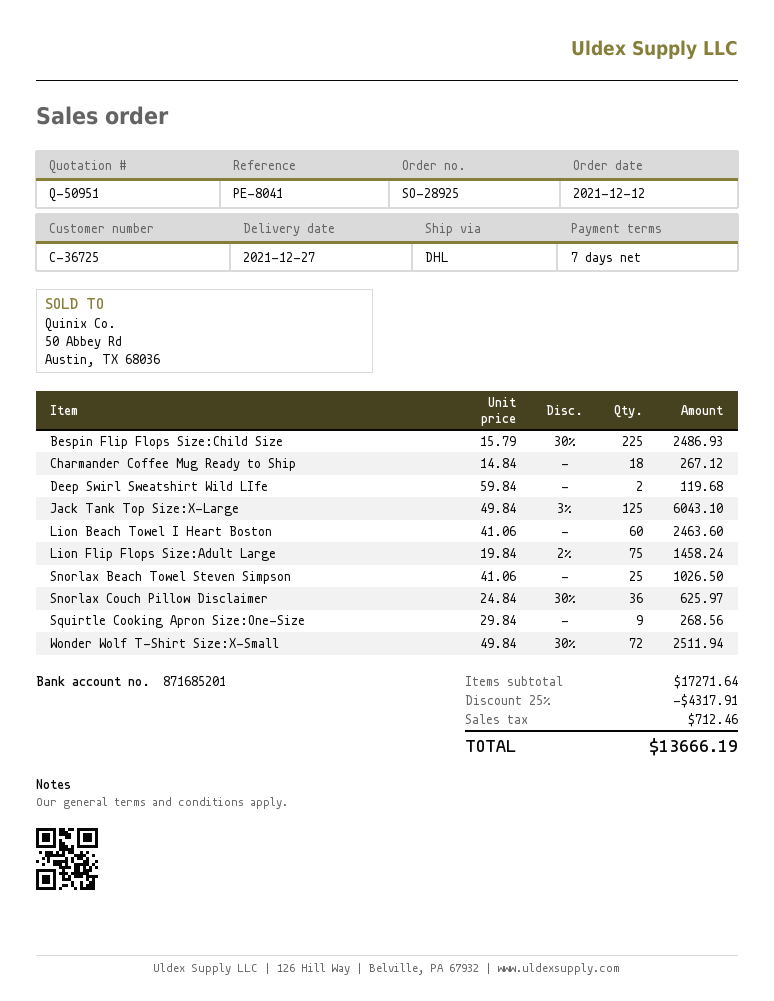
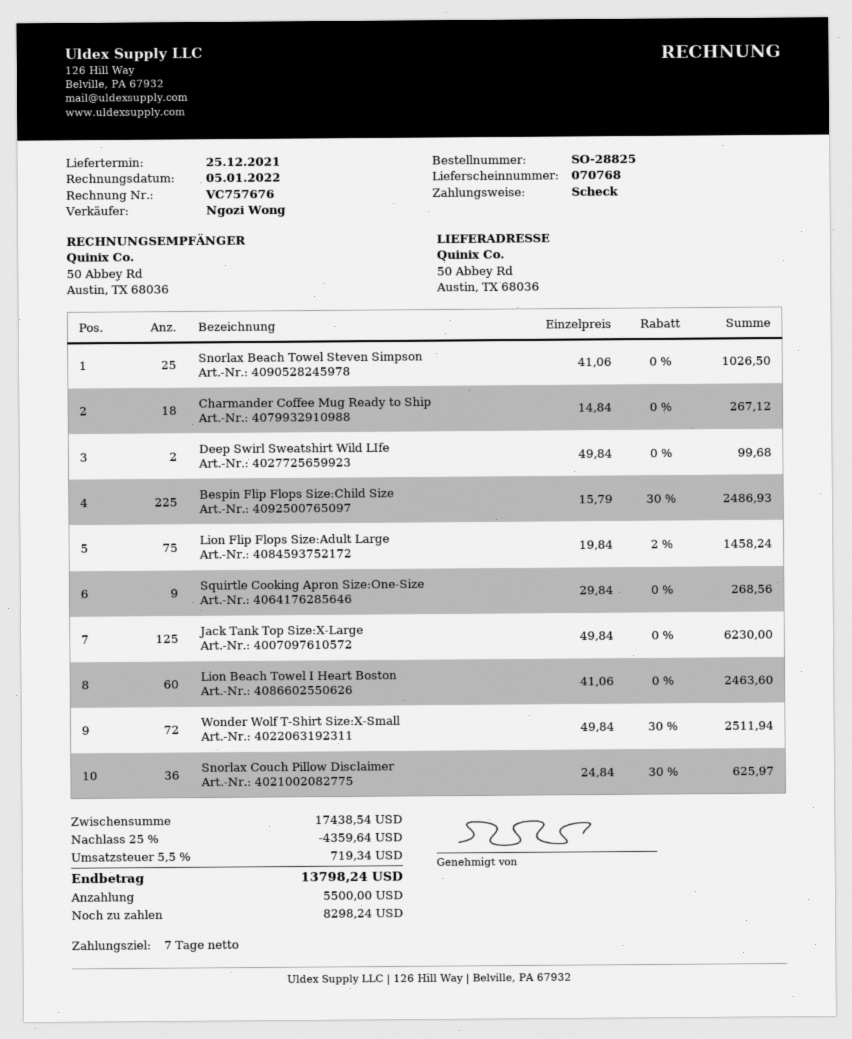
order number: SO-28925 -> SO-28825
delivery date: 2021-12-27 -> 2021-12-25
Deep Swirl Sweatshirt Wild LIfe: 2 x 59.84 = 119.68 -> 2 x 49.84 = 99.68
Jack Tank Top Size:X-Large: 125 x 49.84 - 3% = 6043.10 -> 125 x 49.84 = 6230.00
subtotal: 17271.64 -> 17438.54
discount: 25% = 4317.91 -> 25% = 4359.64
tax: 712.46 -> 719.34
total: 13666.19 -> 13798.24

